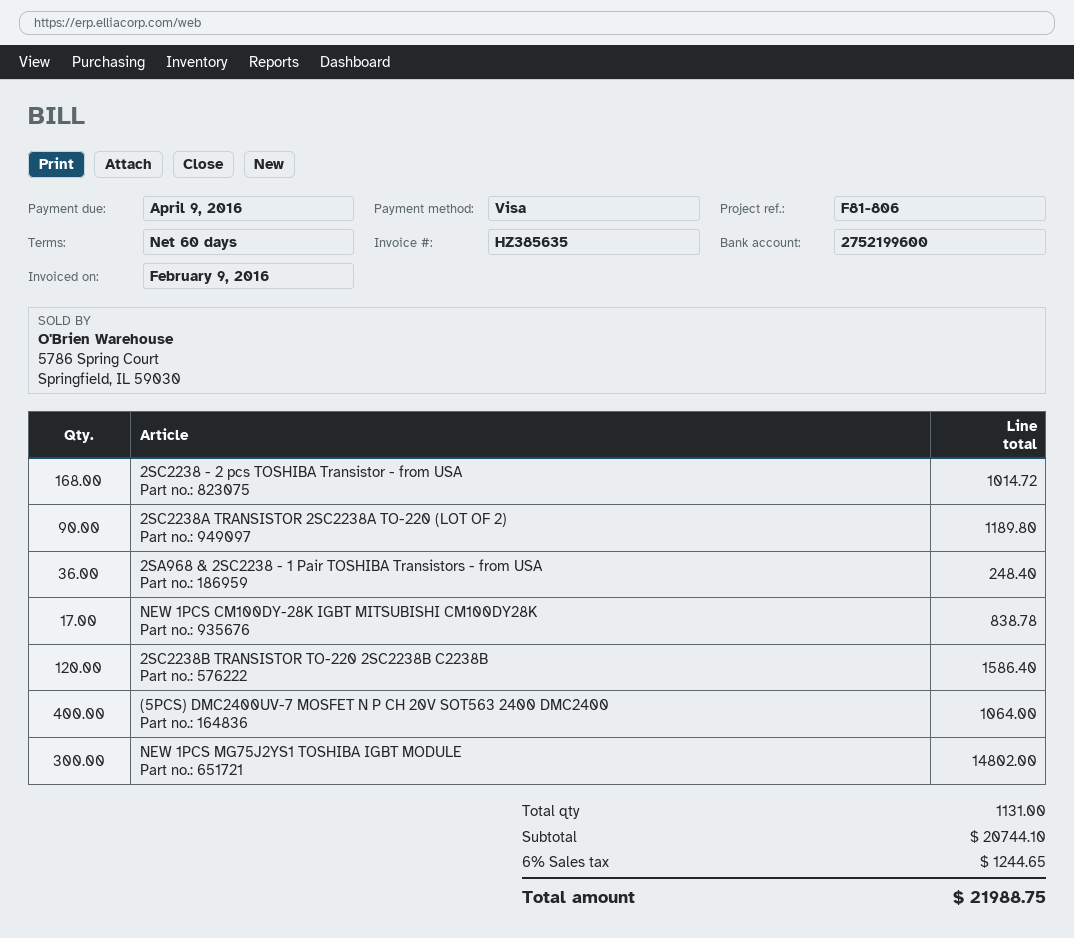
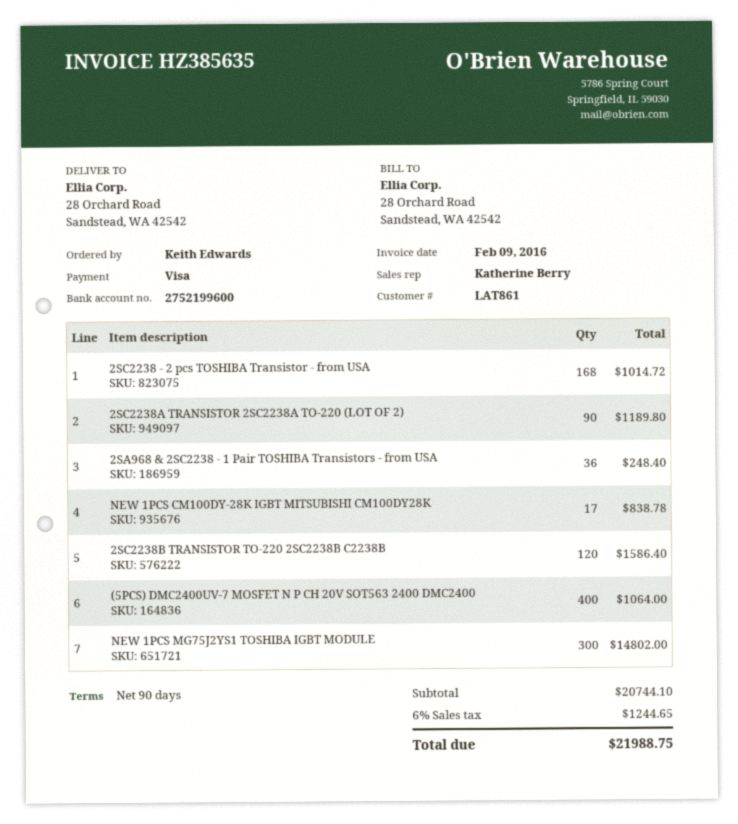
payment terms: 60 days -> 90 days

